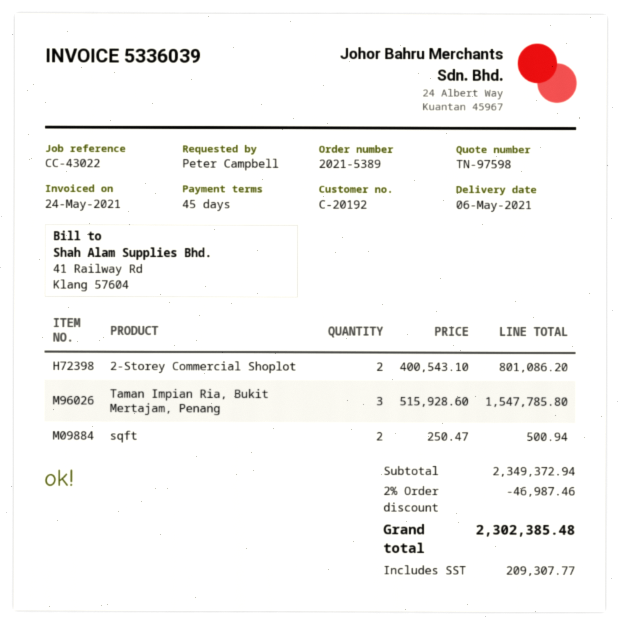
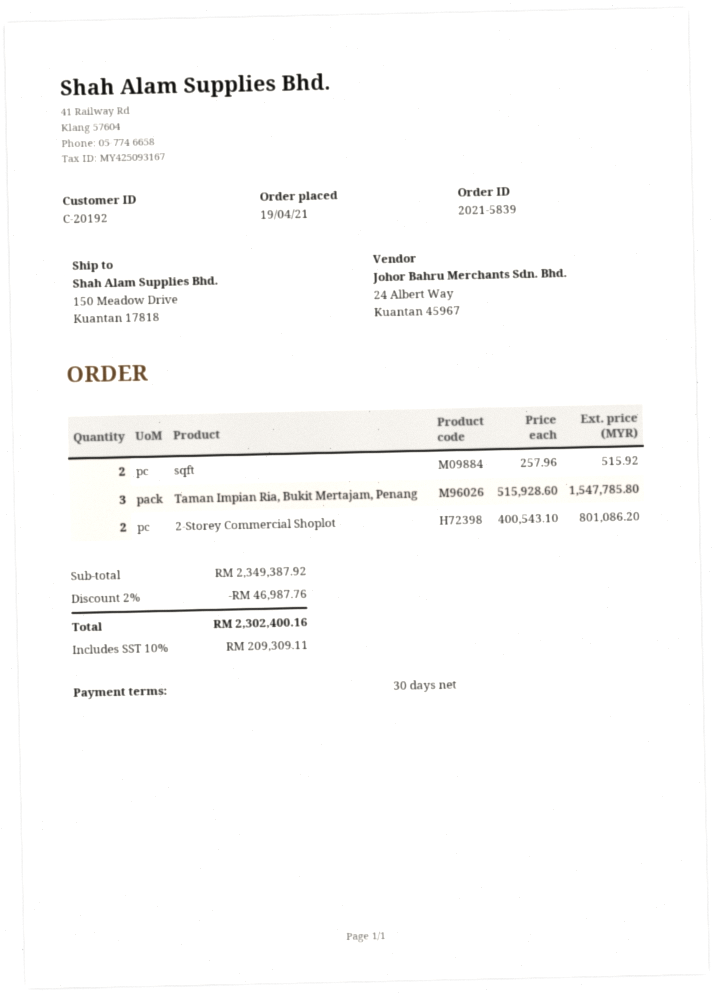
order number: 2021-5389 -> 2021-5839
payment terms: 45 days -> 30 days
sqft: 2 x 250.47 = 500.94 -> 2 x 257.96 = 515.92
subtotal: 2349372.94 -> 2349387.92
discount: 2% = 46987.46 -> 2% = 46987.76
tax: 209307.77 -> 209309.11
total: 2302385.48 -> 2302400.16

